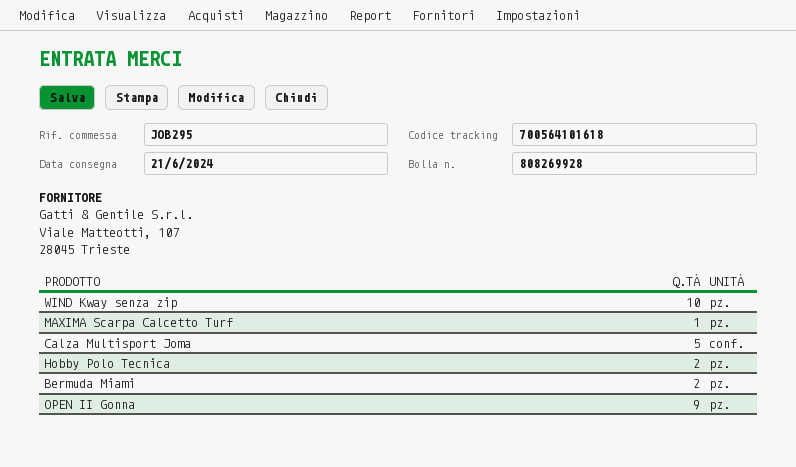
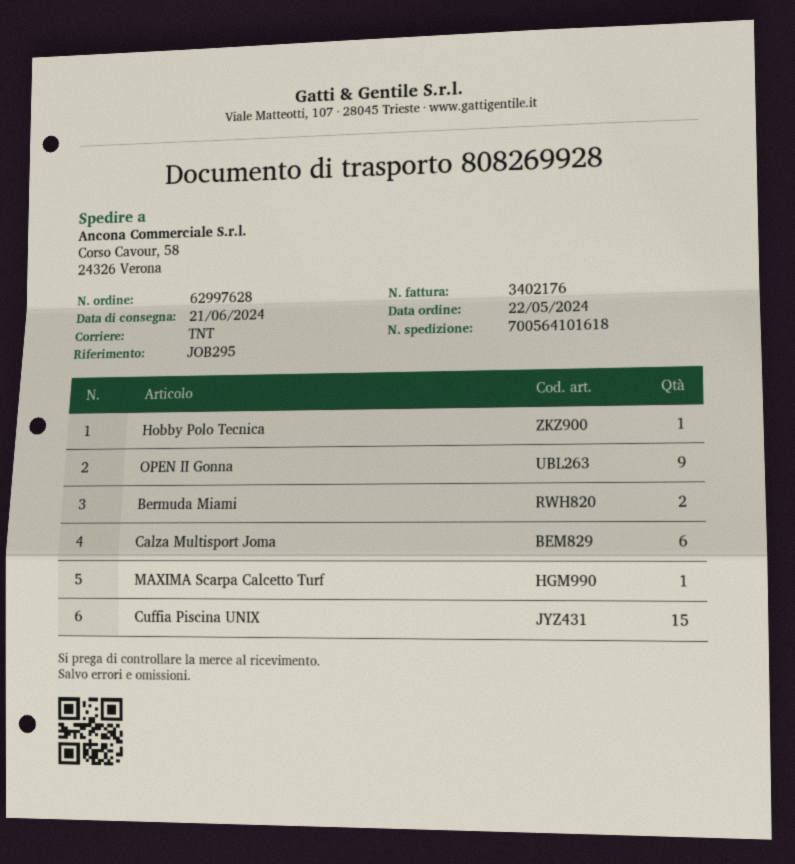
WIND Kway senza zip: 10 -> none
Calza Multisport Joma: 5 -> 6
Hobby Polo Tecnica: 2 -> 1
Cuffia Piscina UNIX: none -> 15

